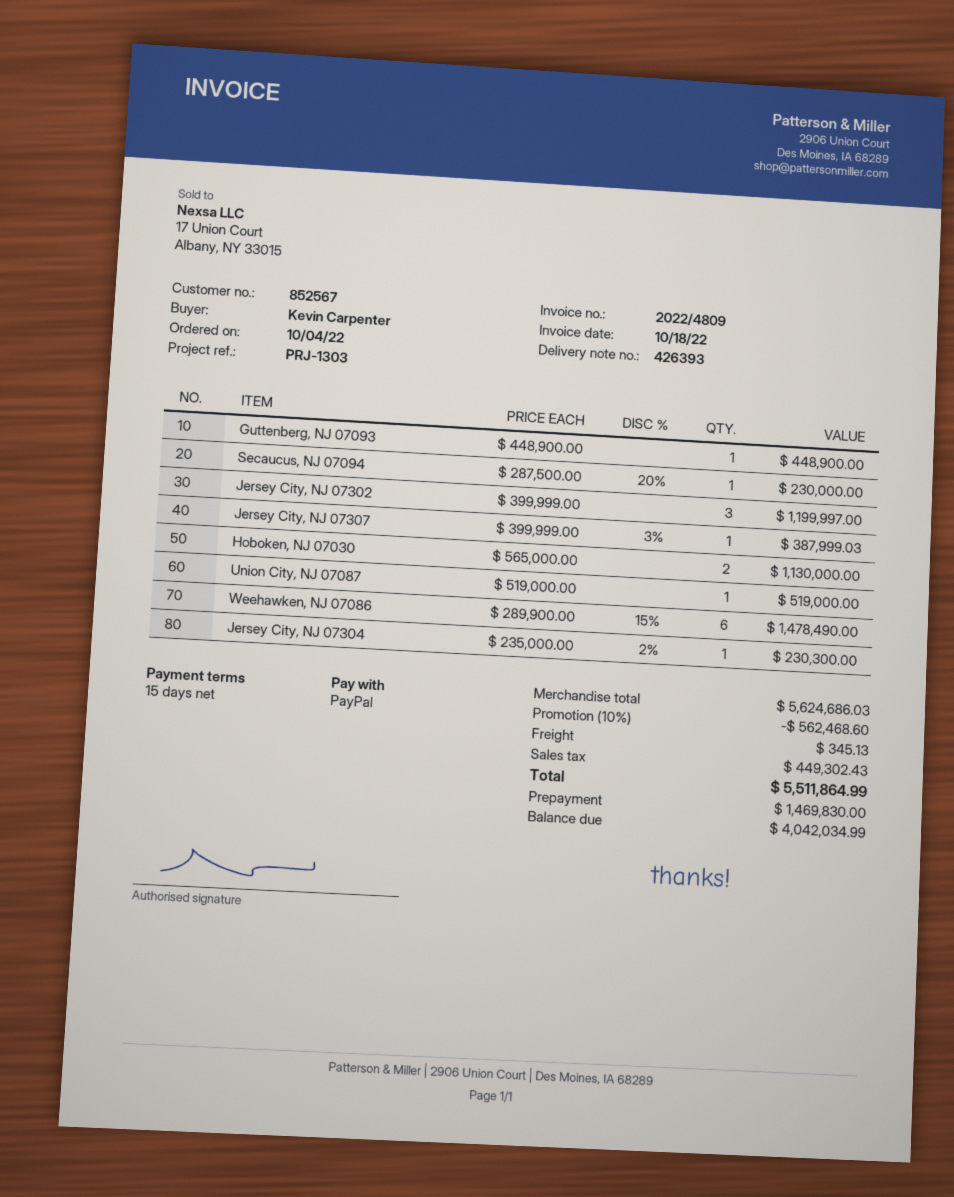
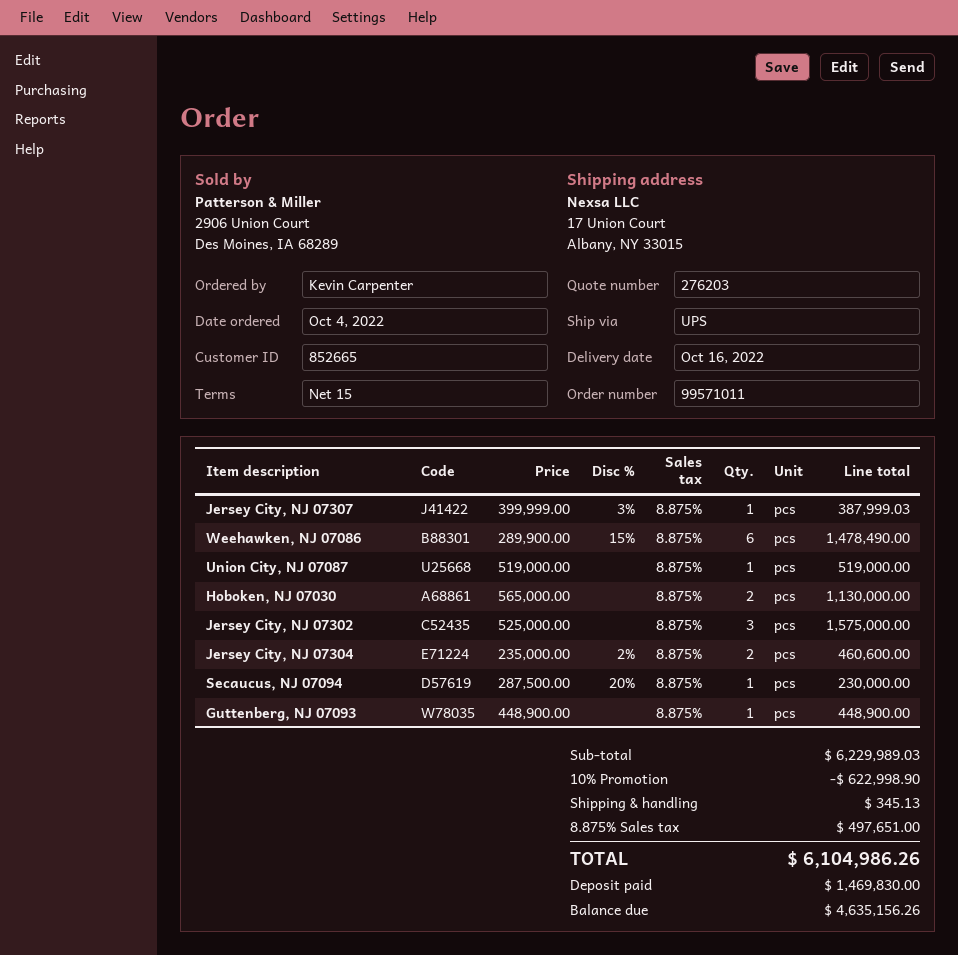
customer number: 852567 -> 852665
Jersey City, NJ 07302: 3 x 399999.00 = 1199997.00 -> 3 x 525000.00 = 1575000.00
Jersey City, NJ 07304: 1 x 235000.00 - 2% = 230300.00 -> 2 x 235000.00 - 2% = 460600.00
subtotal: 5624686.03 -> 6229989.03
discount: 10% = 562468.60 -> 10% = 622998.90
tax: 449302.43 -> 497651.00
total: 5511864.99 -> 6104986.26
balance: 4042034.99 -> 4635156.26

